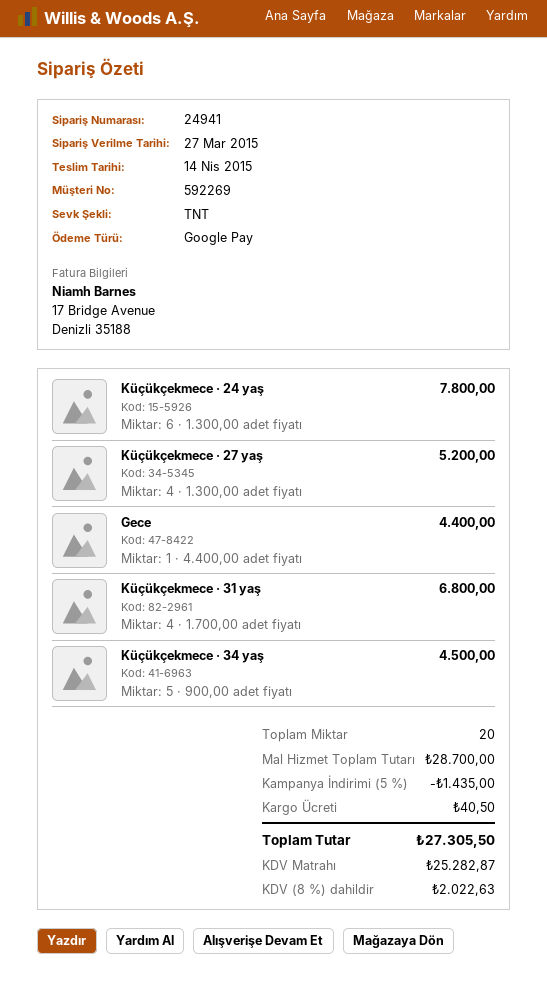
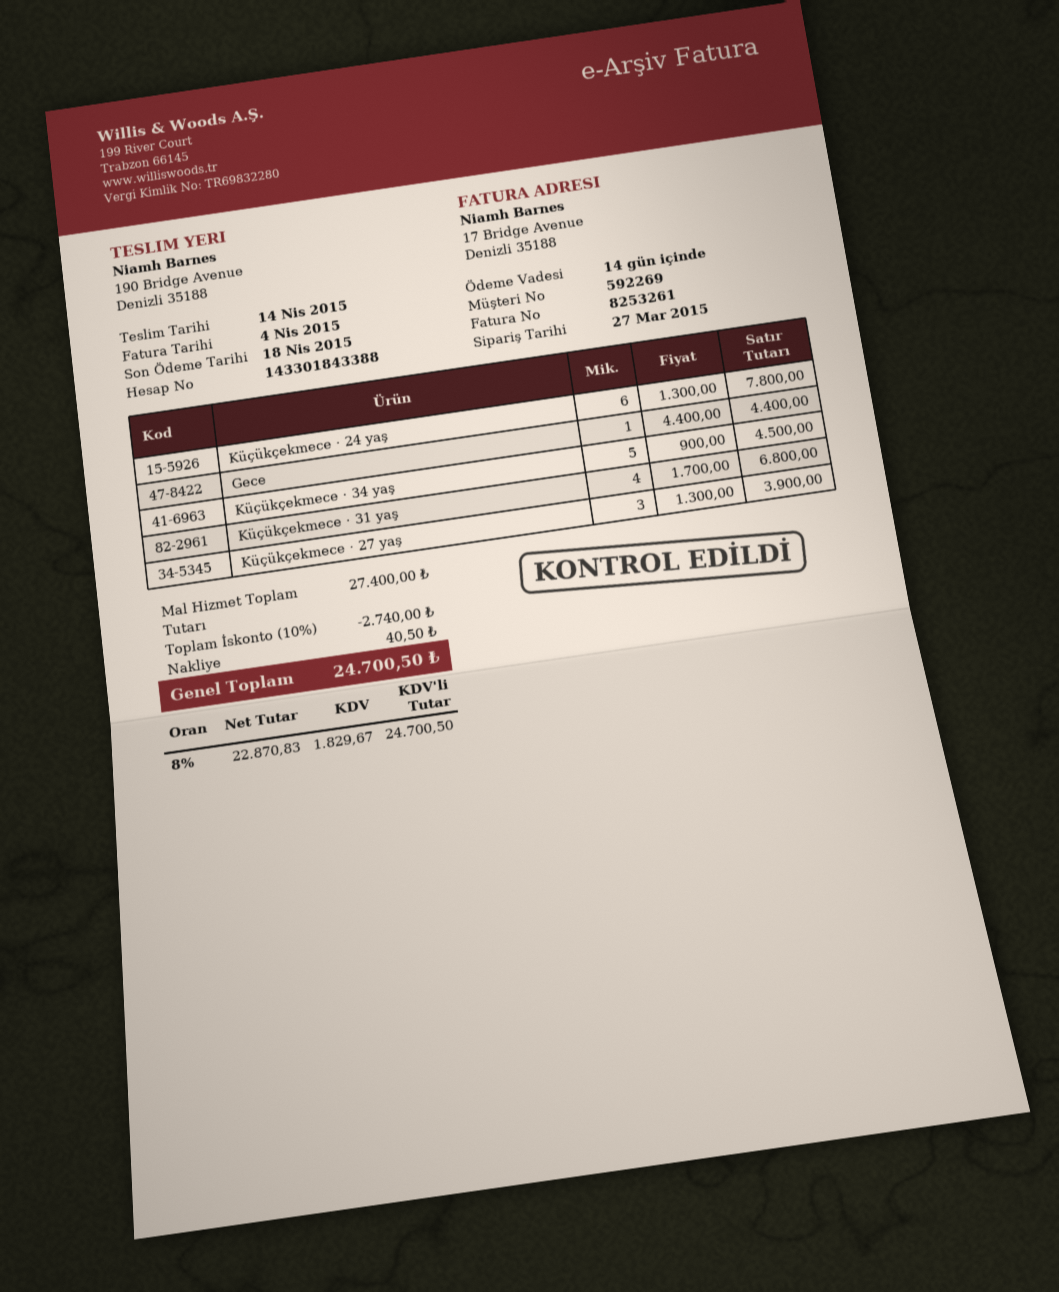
Küçükçekmece · 27 yaş: 4 x 1300.00 = 5200.00 -> 3 x 1300.00 = 3900.00
subtotal: 28700.00 -> 27400.00
discount: 5% = 1435.00 -> 10% = 2740.00
net: 25282.87 -> 22870.83
tax: 8% = 2022.63 -> 8% = 1829.67
total: 27305.50 -> 24700.50

